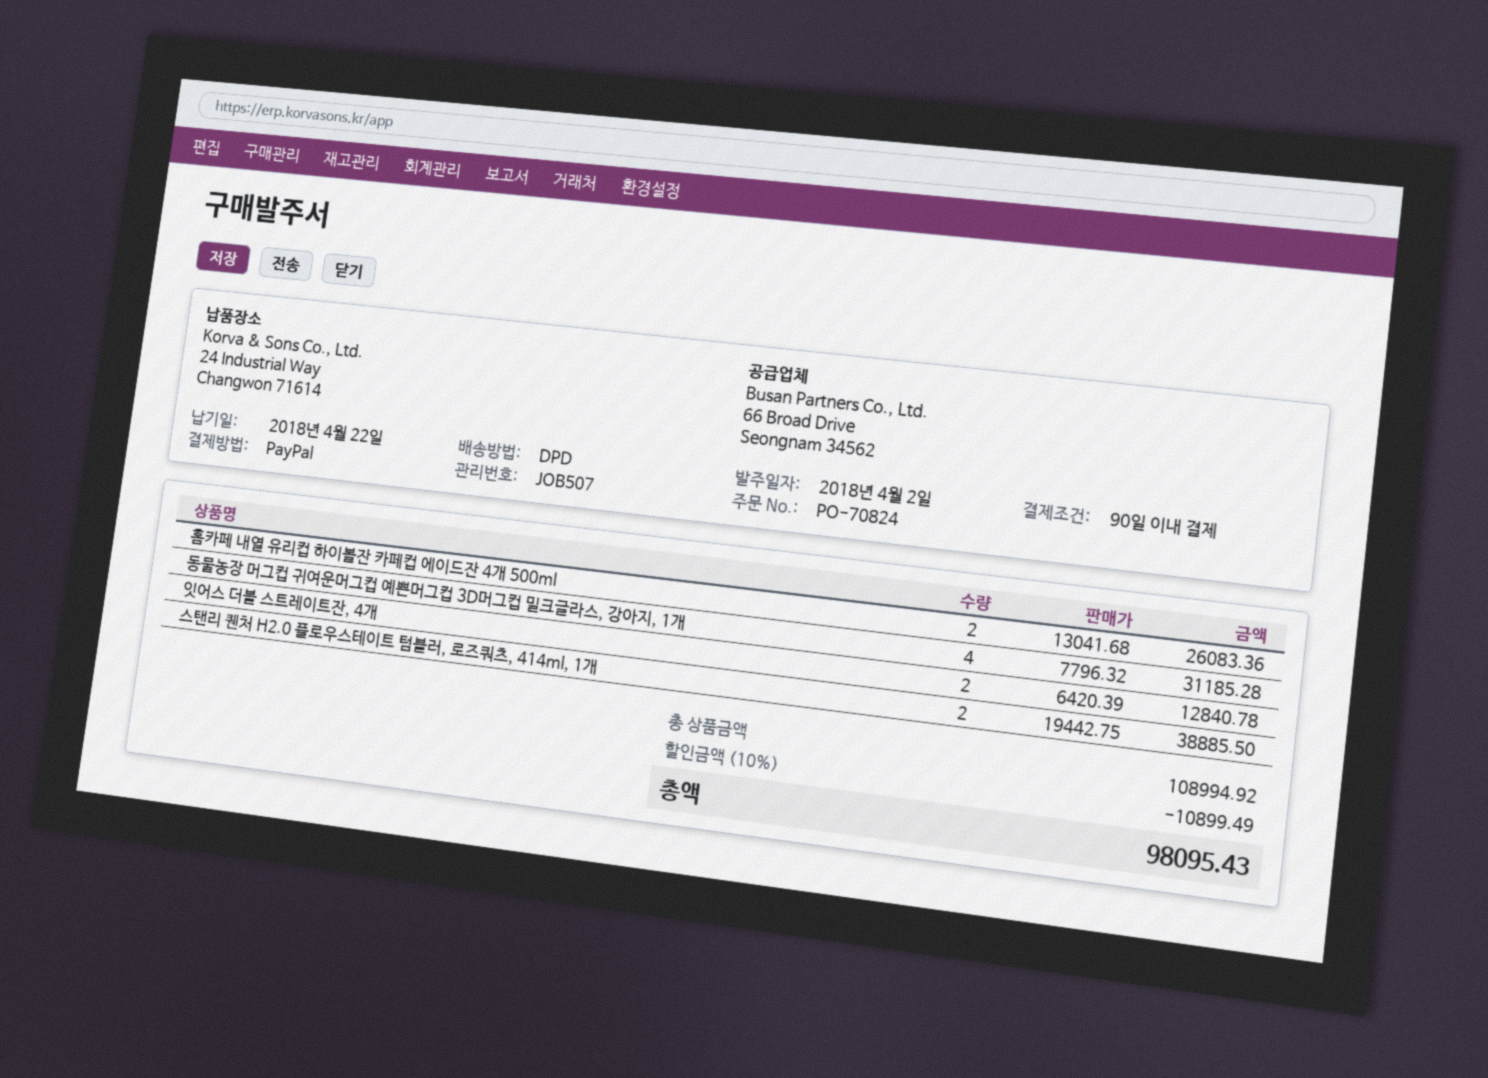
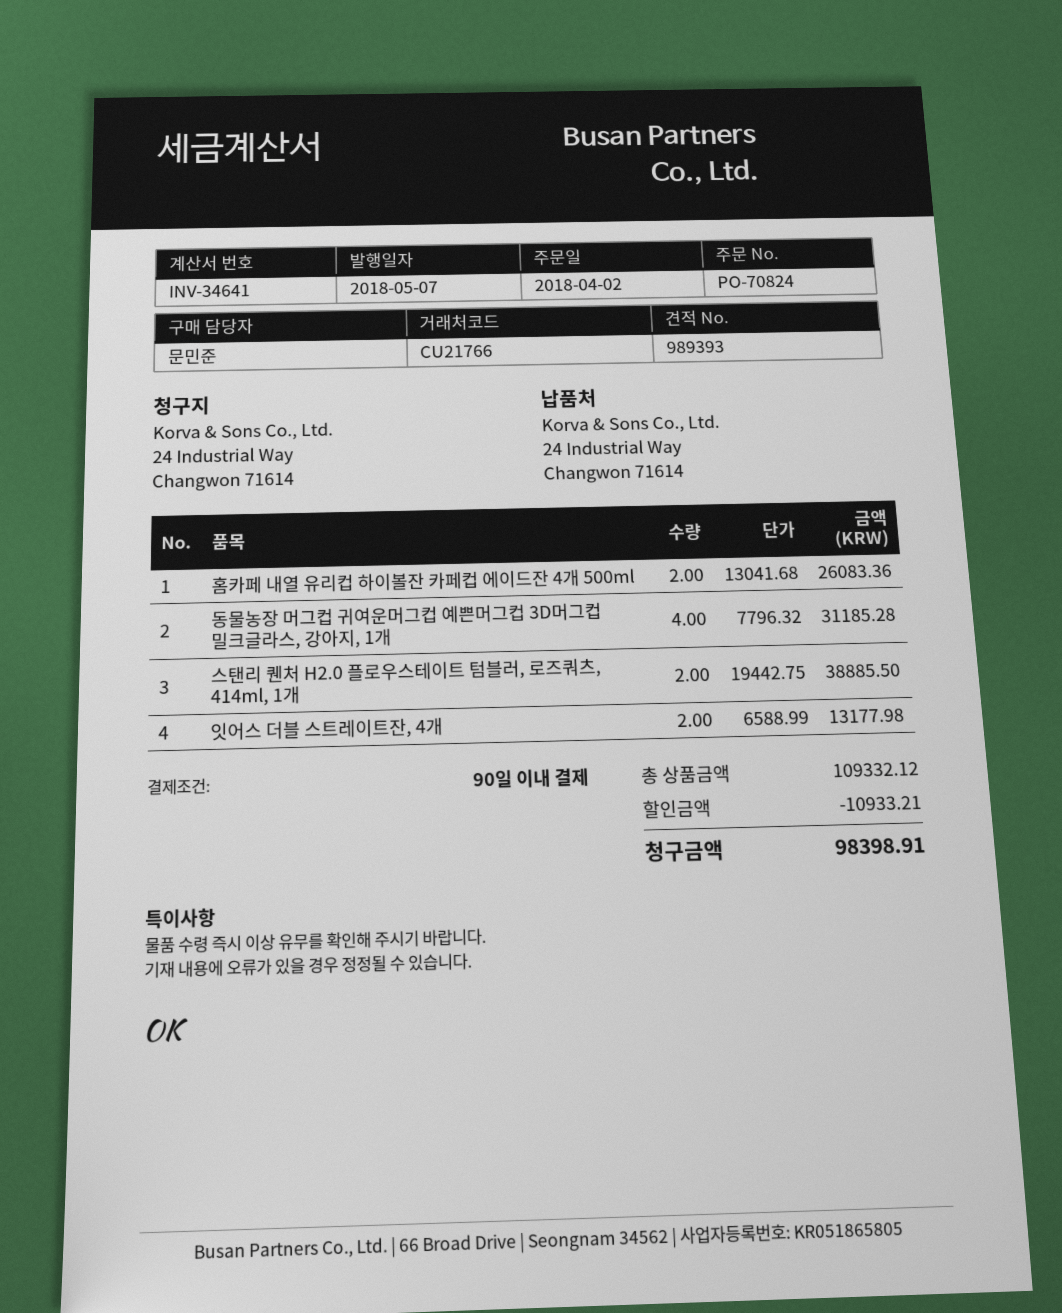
잇어스 더블 스트레이트잔, 4개: 2 x 6420.39 = 12840.78 -> 2 x 6588.99 = 13177.98
subtotal: 108994.92 -> 109332.12
discount: 10899.49 -> 10933.21
total: 98095.43 -> 98398.91

